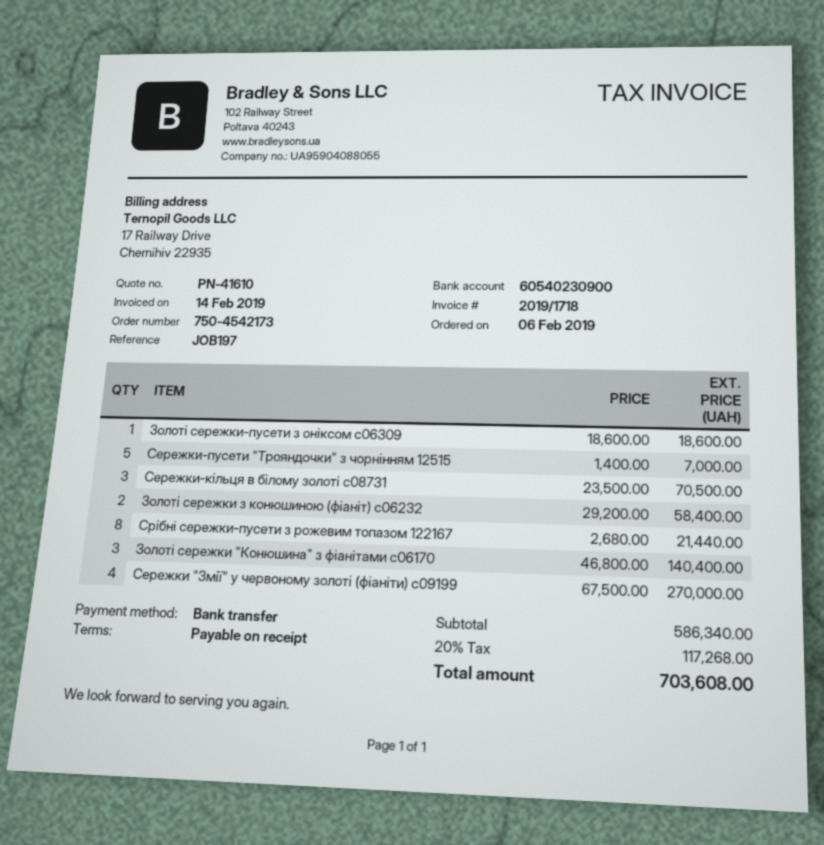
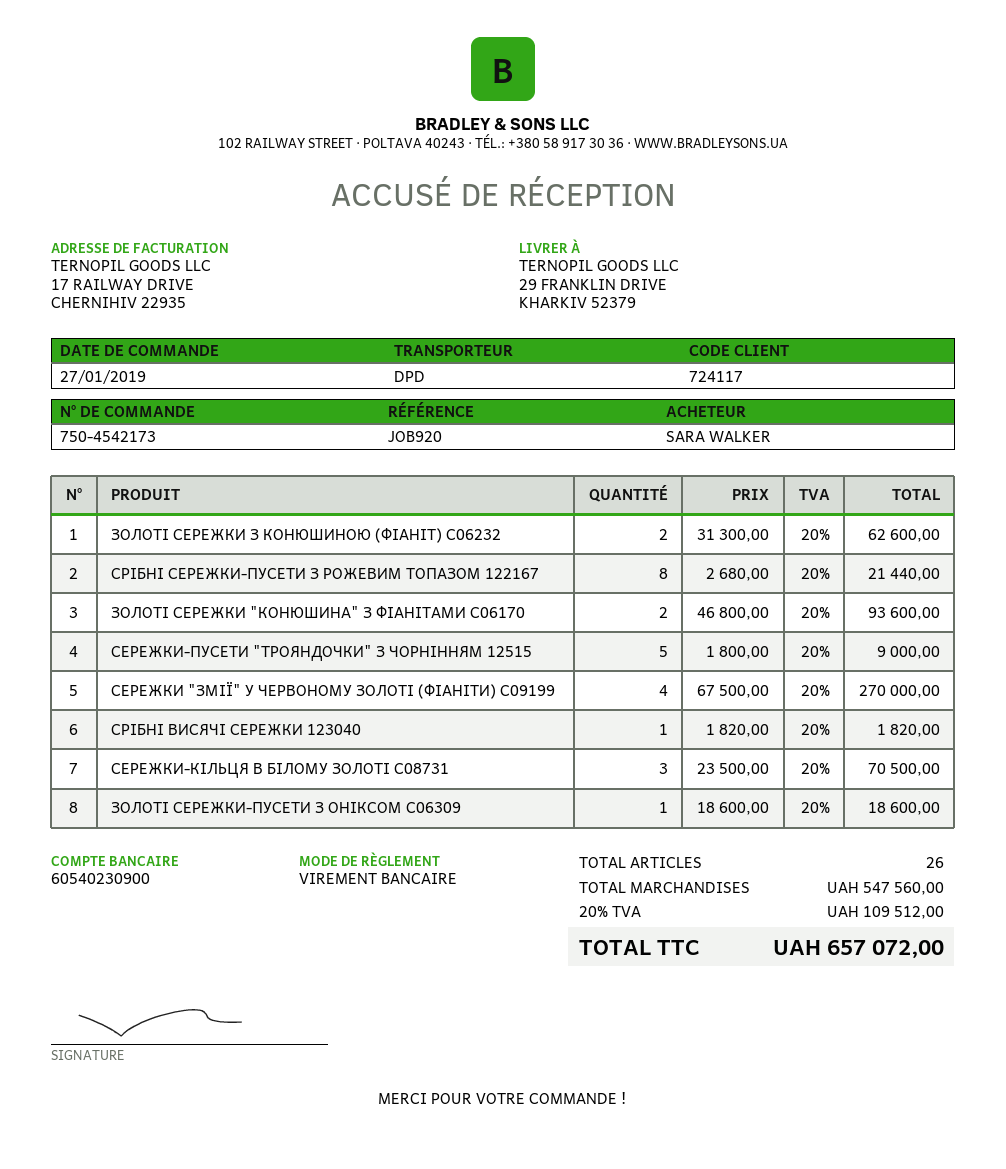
order date: 2019-02-06 -> 2019-01-27
reference: JOB197 -> JOB920
Сережки-пусети "Трояндочки" з чорнінням 12515: 5 x 1400.00 = 7000.00 -> 5 x 1800.00 = 9000.00
Золоті сережки з конюшиною (фіаніт) с06232: 2 x 29200.00 = 58400.00 -> 2 x 31300.00 = 62600.00
Золоті сережки "Конюшина" з фіанітами с06170: 3 x 46800.00 = 140400.00 -> 2 x 46800.00 = 93600.00
СРІБНІ ВИСЯЧІ СЕРЕЖКИ 123040: none -> 1 x 1820.00 = 1820.00
subtotal: 586340.00 -> 547560.00
tax: 20% = 117268.00 -> 20% = 109512.00
total: 703608.00 -> 657072.00

